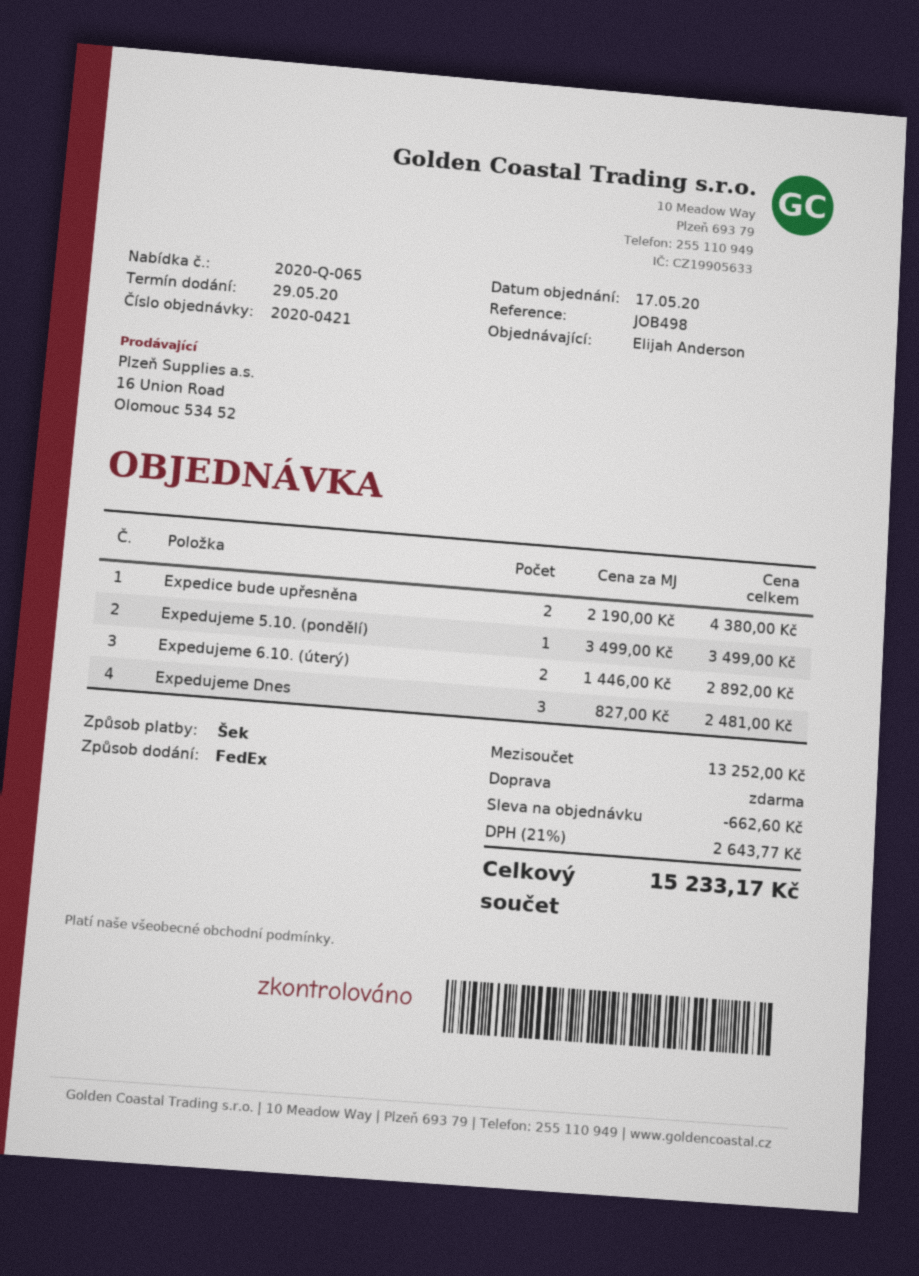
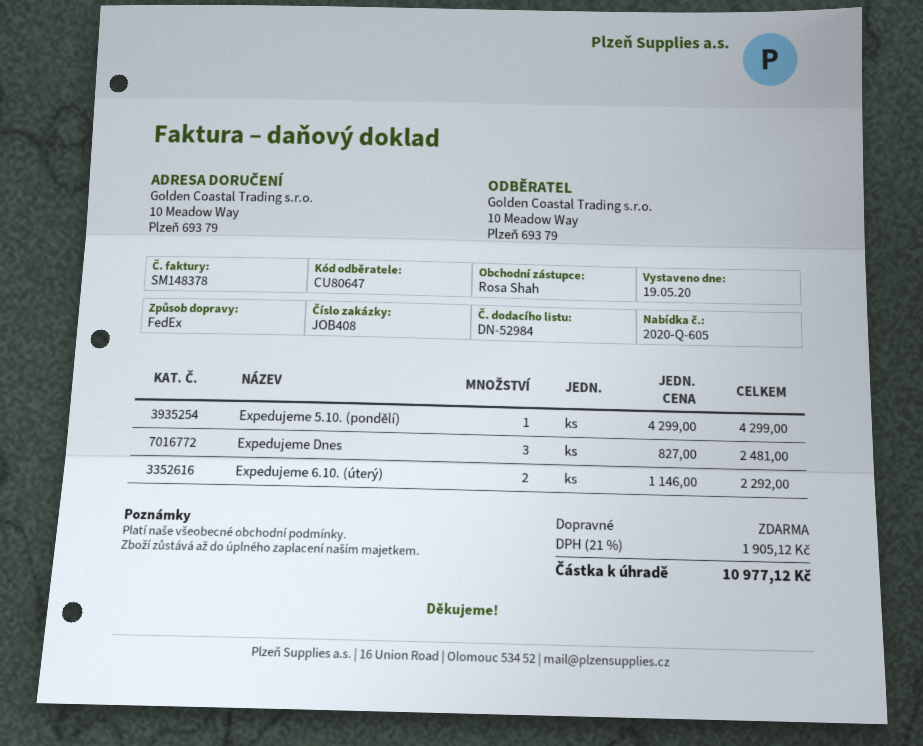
quote number: 2020-Q-065 -> 2020-Q-605
reference: JOB498 -> JOB408
Expedice bude upřesněna: 2 x 2190.00 = 4380.00 -> none
Expedujeme 5.10. (pondělí): 1 x 3499.00 = 3499.00 -> 1 x 4299.00 = 4299.00
Expedujeme 6.10. (úterý): 2 x 1446.00 = 2892.00 -> 2 x 1146.00 = 2292.00
discount: 662.60 -> none
tax: 21% = 2643.77 -> 21% = 1905.12
total: 15233.17 -> 10977.12

